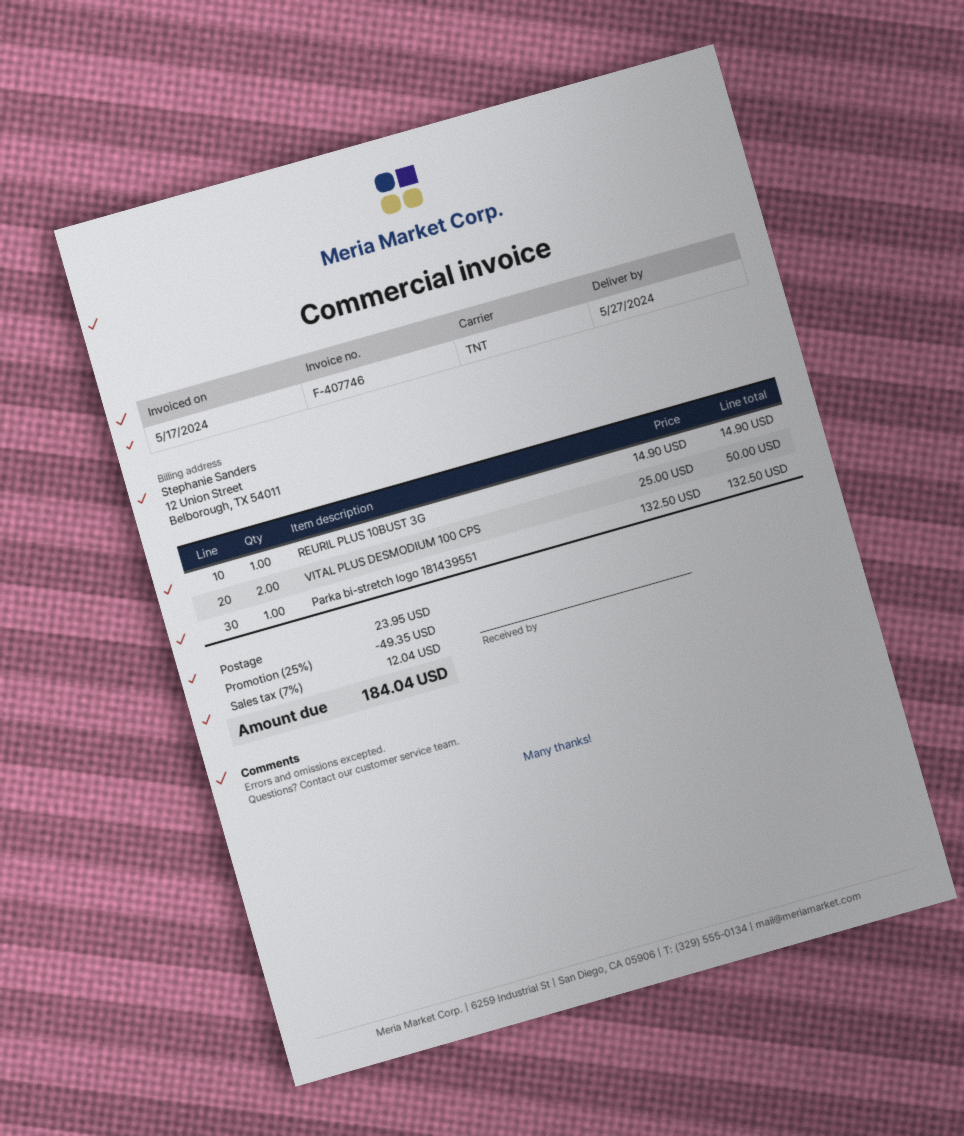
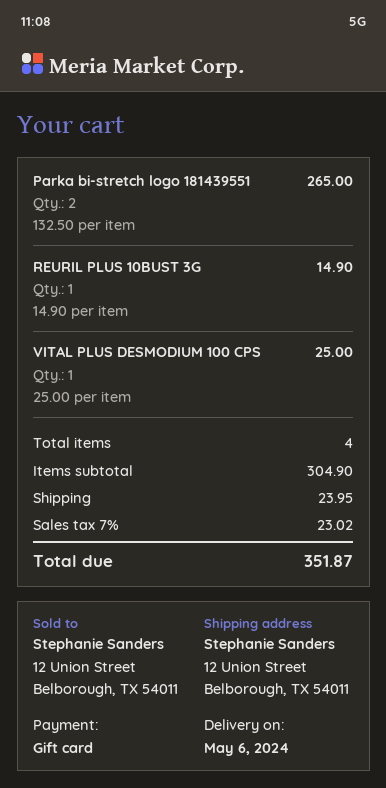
delivery date: 2024-05-27 -> 2024-05-06
VITAL PLUS DESMODIUM 100 CPS: 2 x 25.00 = 50.00 -> 1 x 25.00 = 25.00
Parka bi-stretch logo 181439551: 1 x 132.50 = 132.50 -> 2 x 132.50 = 265.00
discount: 25% = 49.35 -> none
tax: 7% = 12.04 -> 7% = 23.02
total: 184.04 -> 351.87

